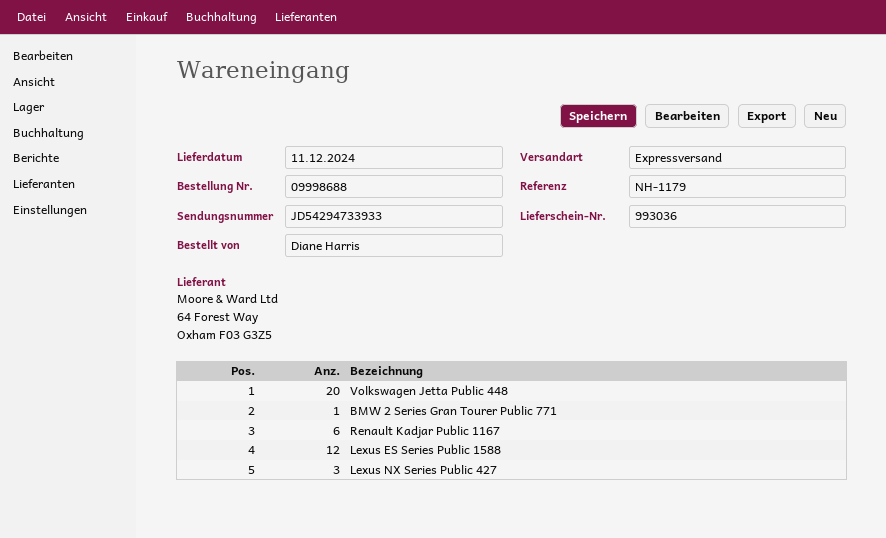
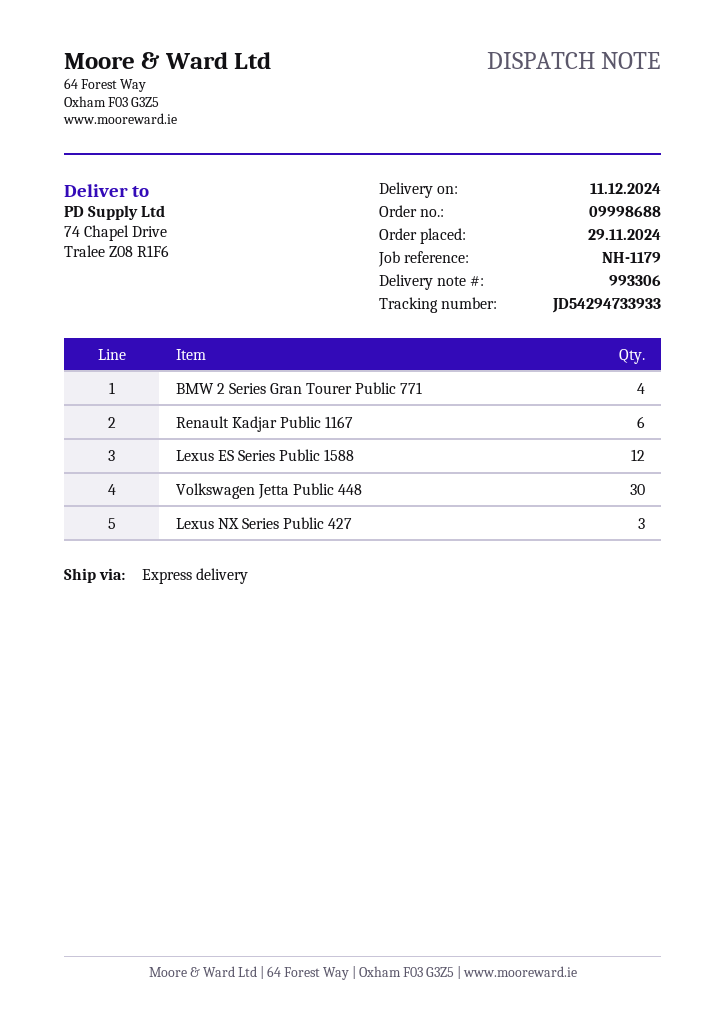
delivery note number: 993036 -> 993306
Volkswagen Jetta Public 448: 20 -> 30
BMW 2 Series Gran Tourer Public 771: 1 -> 4

